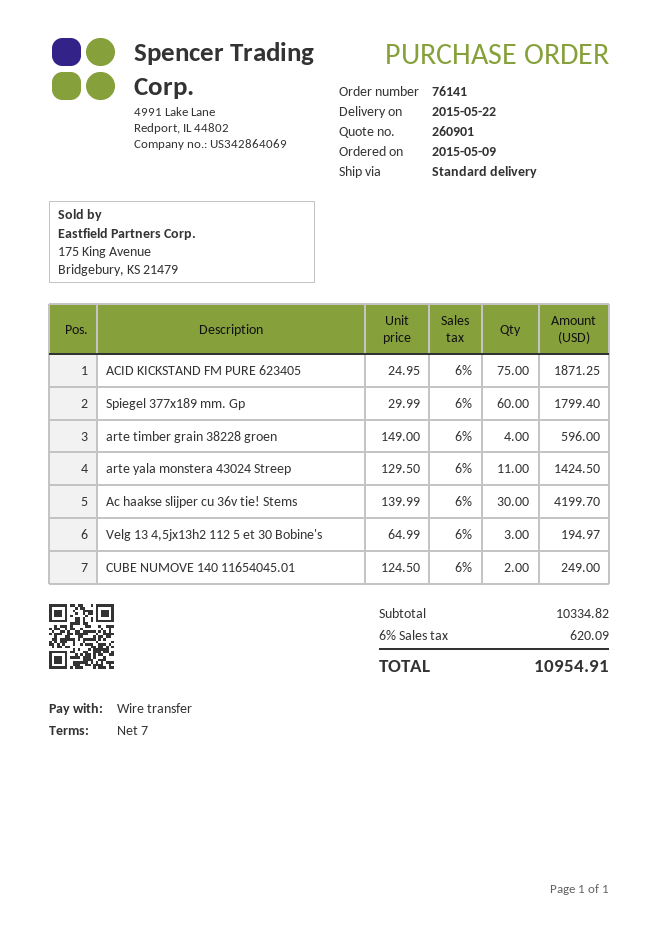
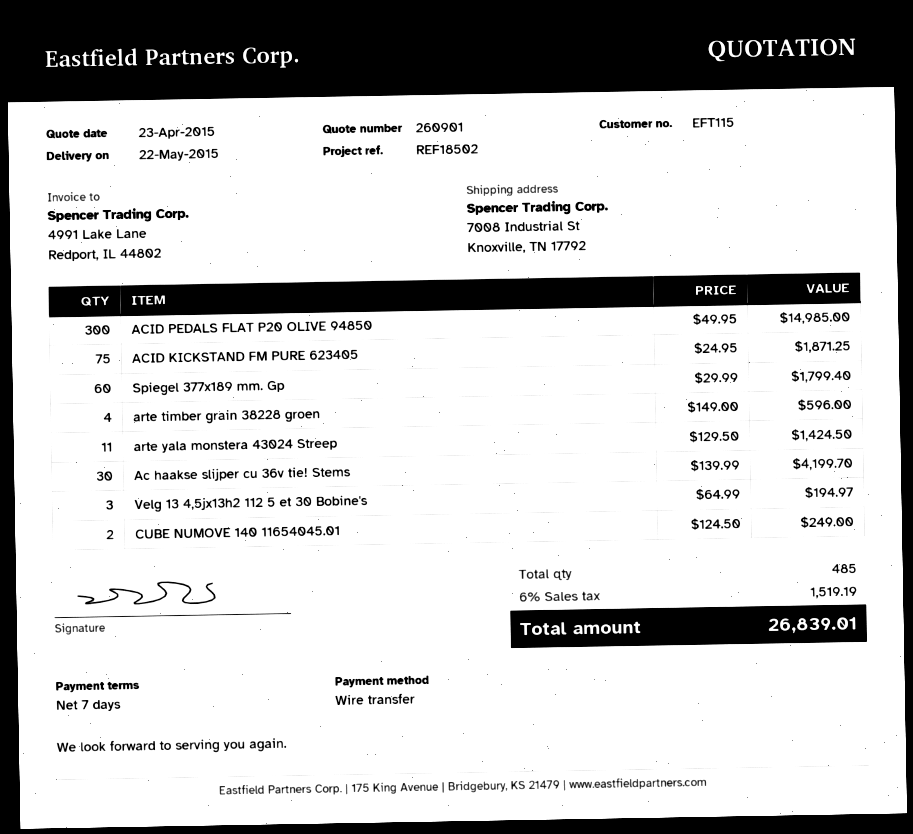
ACID PEDALS FLAT P20 OLIVE 94850: none -> 300 x 49.95 = 14985.00
tax: 6% = 620.09 -> 6% = 1519.19
total: 10954.91 -> 26839.01

